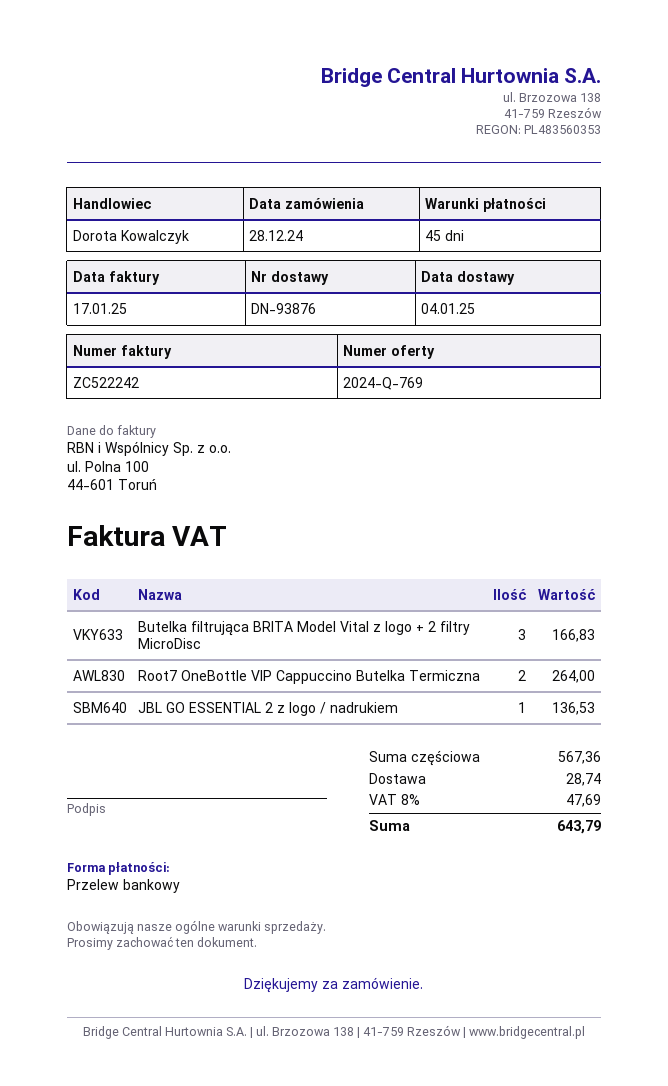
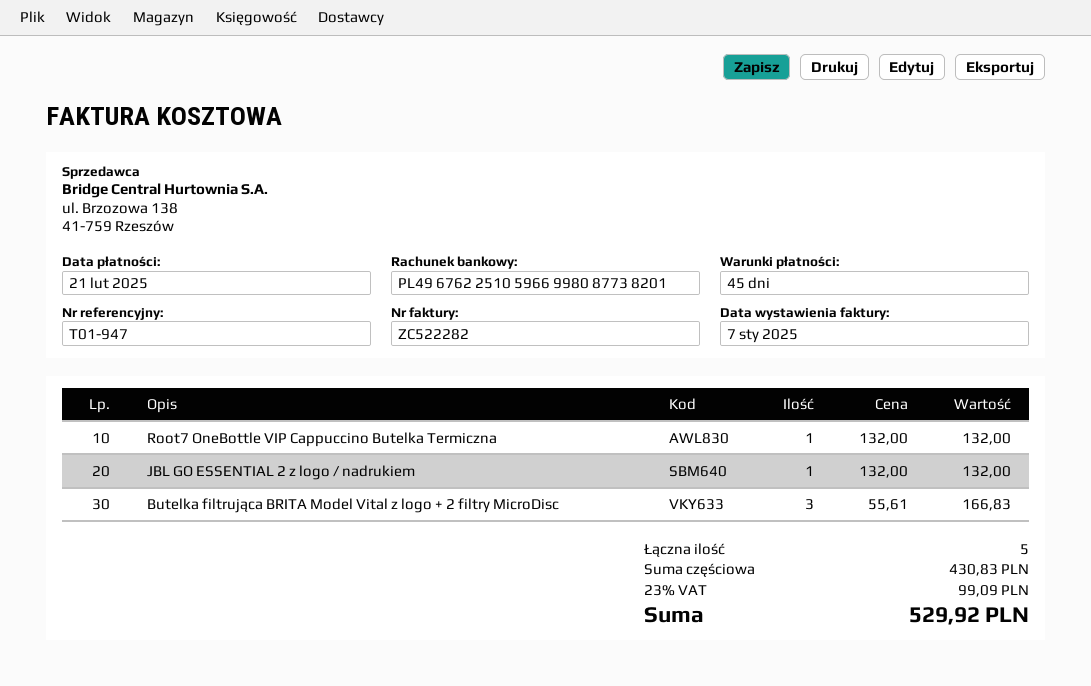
invoice number: ZC522242 -> ZC522282
invoice date: 2025-01-17 -> 2025-01-07
Root7 OneBottle VIP Cappuccino Butelka Termiczna: 2 for 264.00 -> 1 for 132.00
JBL GO ESSENTIAL 2 z logo / nadrukiem: 1 for 136.53 -> 1 for 132.00
subtotal: 567.36 -> 430.83
shipping: 28.74 -> none
tax: 8% = 47.69 -> 23% = 99.09
total: 643.79 -> 529.92

